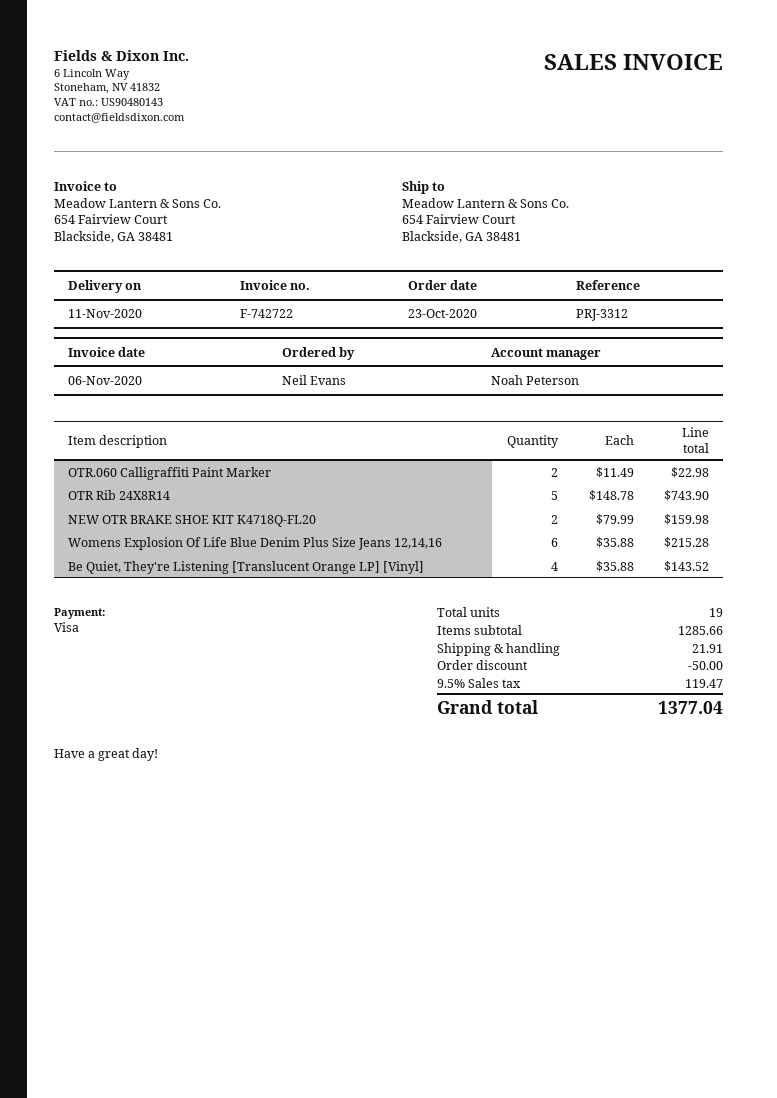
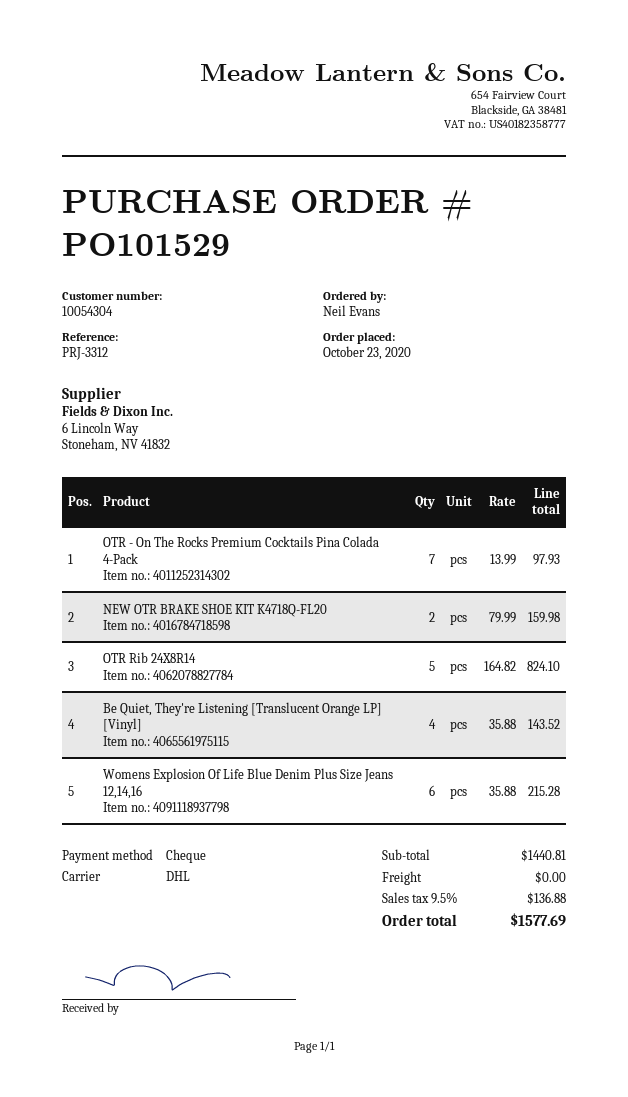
payment method: Visa -> cheque
OTR.060 Calligraffiti Paint Marker: 2 x 11.49 = 22.98 -> none
OTR Rib 24X8R14: 5 x 148.78 = 743.90 -> 5 x 164.82 = 824.10
OTR - On The Rocks Premium Cocktails Pina Colada 4-Pack: none -> 7 x 13.99 = 97.93
subtotal: 1285.66 -> 1440.81
discount: 50.00 -> none
shipping: 21.91 -> 0.00
tax: 9.5% = 119.47 -> 9.5% = 136.88
total: 1377.04 -> 1577.69

